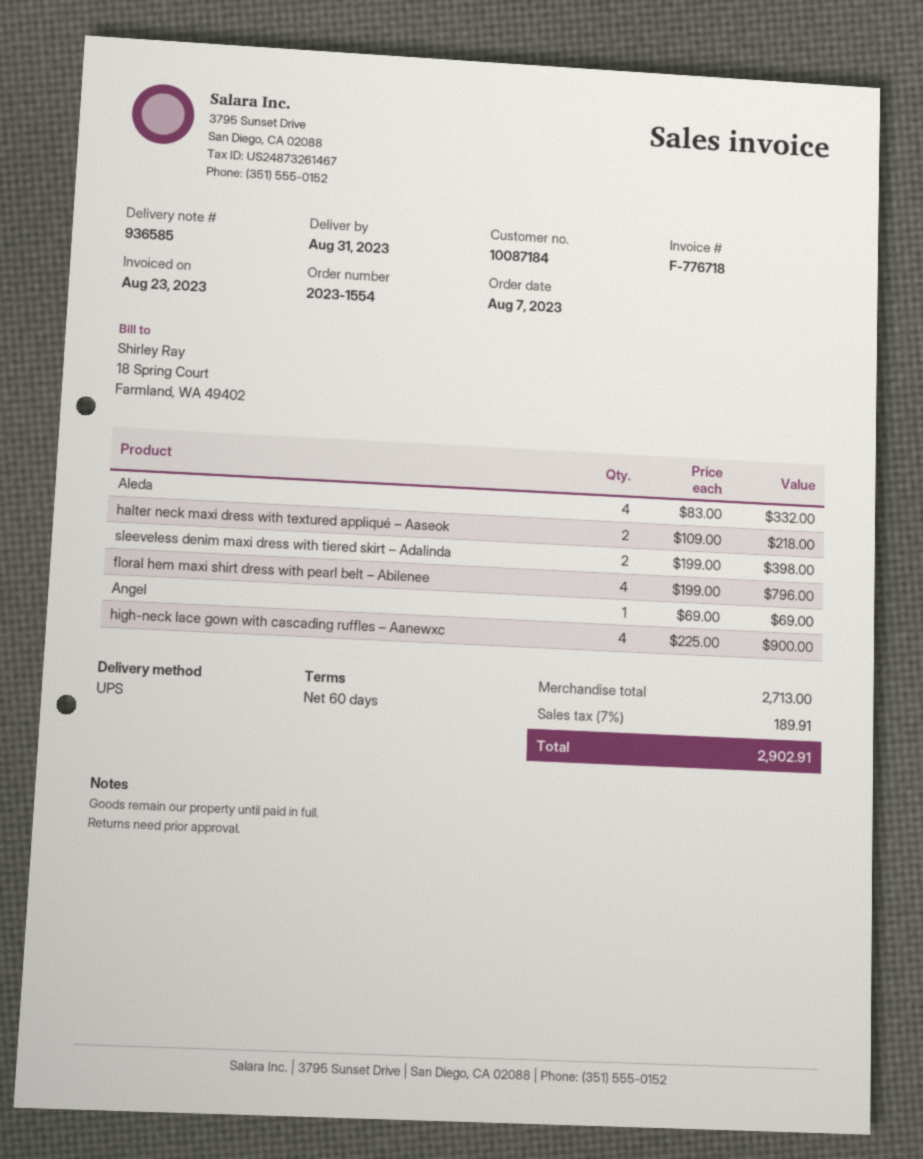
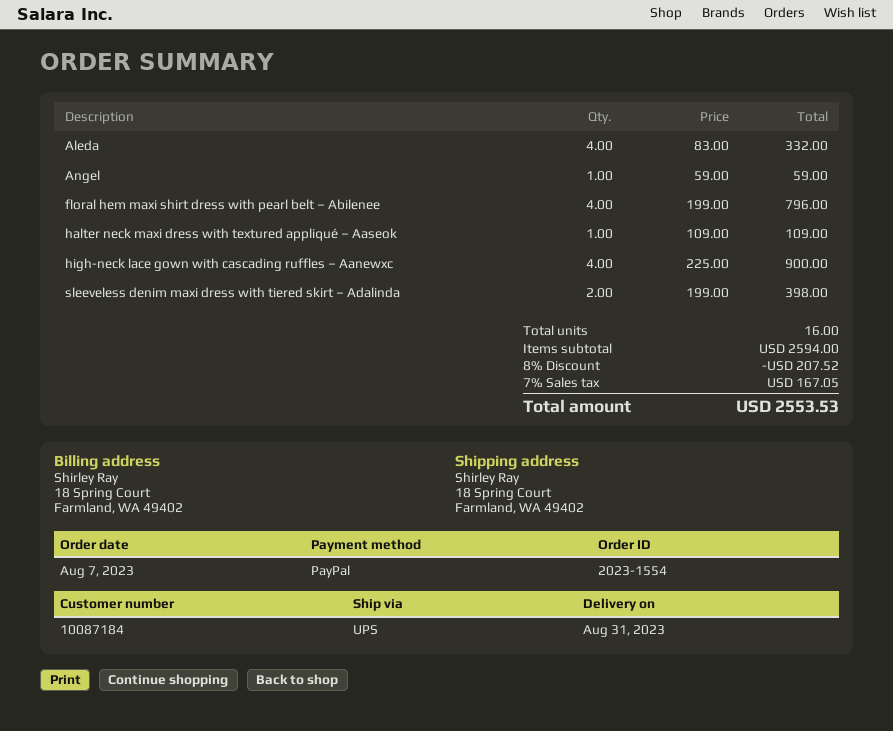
halter neck maxi dress with textured appliqué – Aaseok: 2 x 109.00 = 218.00 -> 1 x 109.00 = 109.00
Angel: 1 x 69.00 = 69.00 -> 1 x 59.00 = 59.00
subtotal: 2713.00 -> 2594.00
discount: none -> 8% = 207.52
tax: 7% = 189.91 -> 7% = 167.05
total: 2902.91 -> 2553.53

